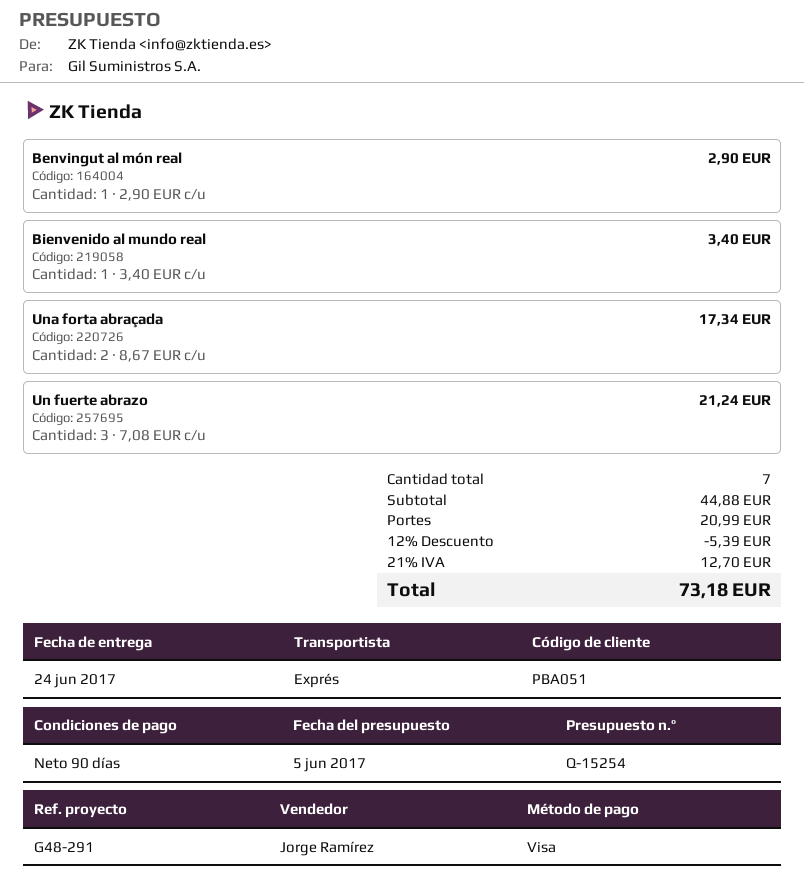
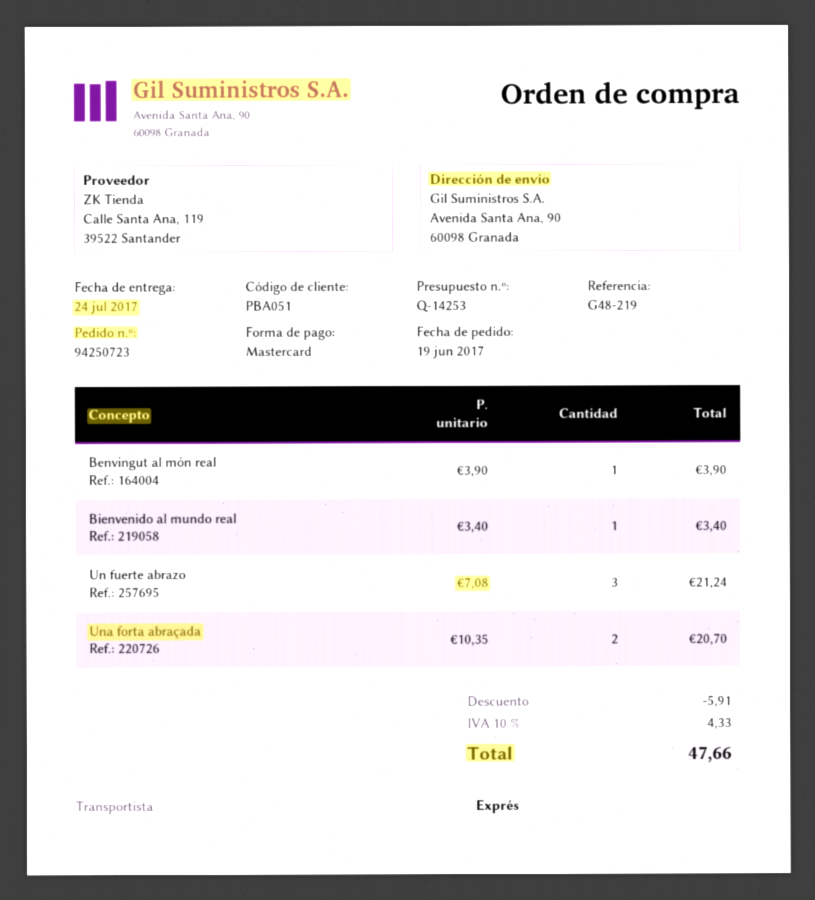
quote number: Q-15254 -> Q-14253
delivery date: 2017-06-24 -> 2017-07-24
reference: G48-291 -> G48-219
payment method: Visa -> Mastercard
Benvingut al món real: 1 x 2.90 = 2.90 -> 1 x 3.90 = 3.90
Una forta abraçada: 2 x 8.67 = 17.34 -> 2 x 10.35 = 20.70
discount: 5.39 -> 5.91
shipping: 20.99 -> none
tax: 21% = 12.70 -> 10% = 4.33
total: 73.18 -> 47.66

